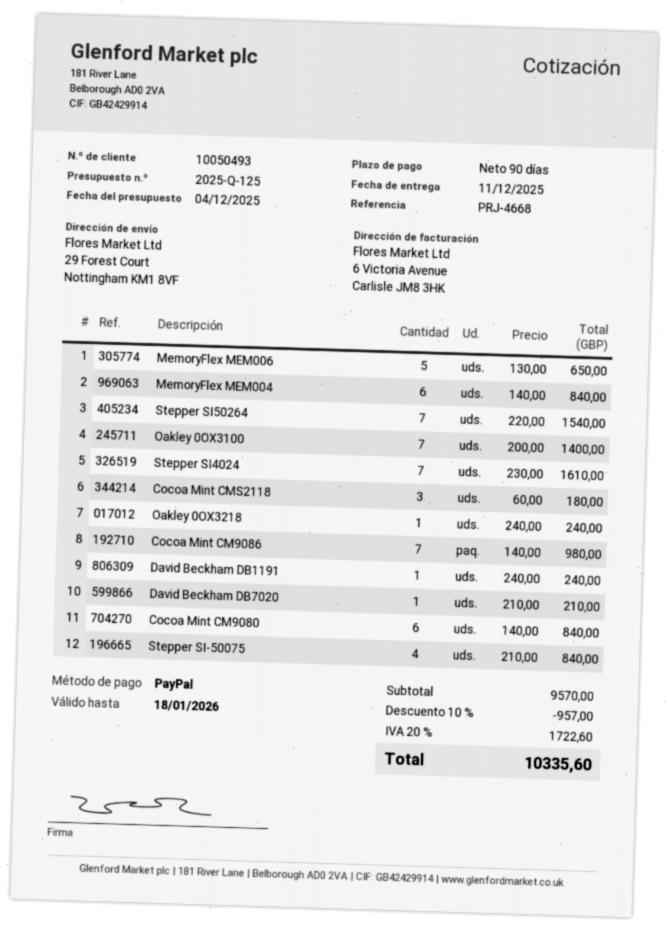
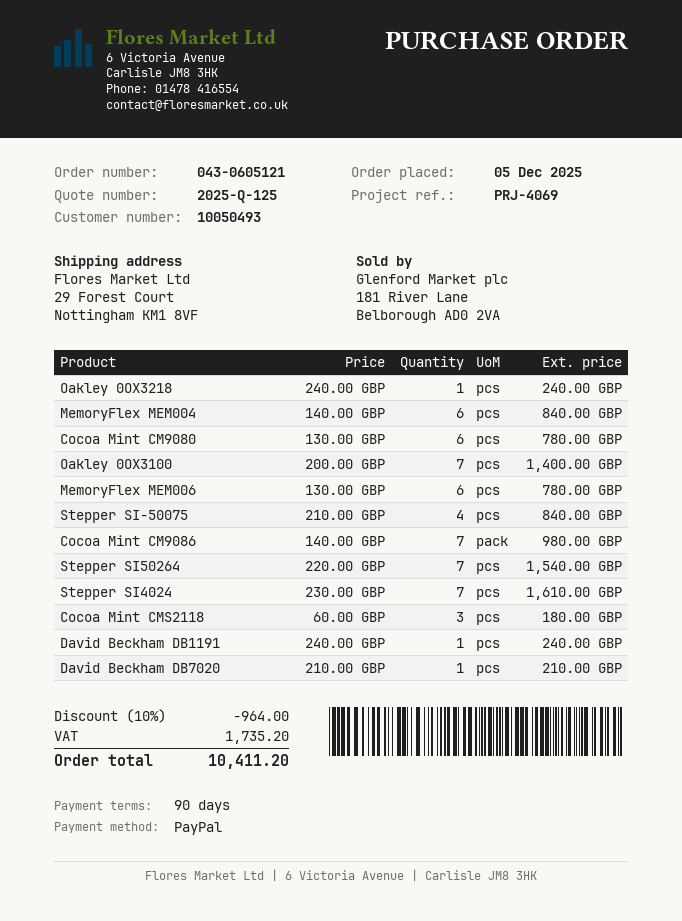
reference: PRJ-4668 -> PRJ-4069
MemoryFlex MEM006: 5 x 130.00 = 650.00 -> 6 x 130.00 = 780.00
Cocoa Mint CM9080: 6 x 140.00 = 840.00 -> 6 x 130.00 = 780.00
discount: 10% = 957.00 -> 10% = 964.00
tax: 1722.60 -> 1735.20
total: 10335.60 -> 10411.20

